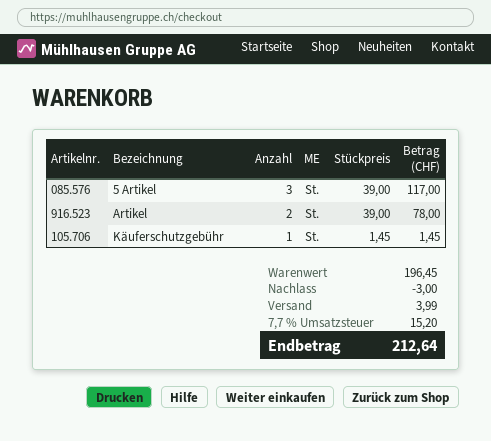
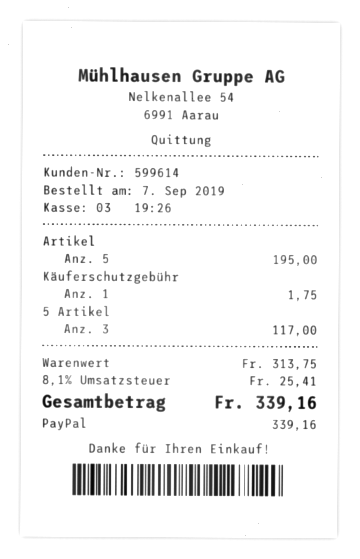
Artikel: 2 for 78.00 -> 5 for 195.00
Käuferschutzgebühr: 1 for 1.45 -> 1 for 1.75
subtotal: 196.45 -> 313.75
discount: 3.00 -> none
shipping: 3.99 -> none
tax: 7.7% = 15.20 -> 8.1% = 25.41
total: 212.64 -> 339.16

